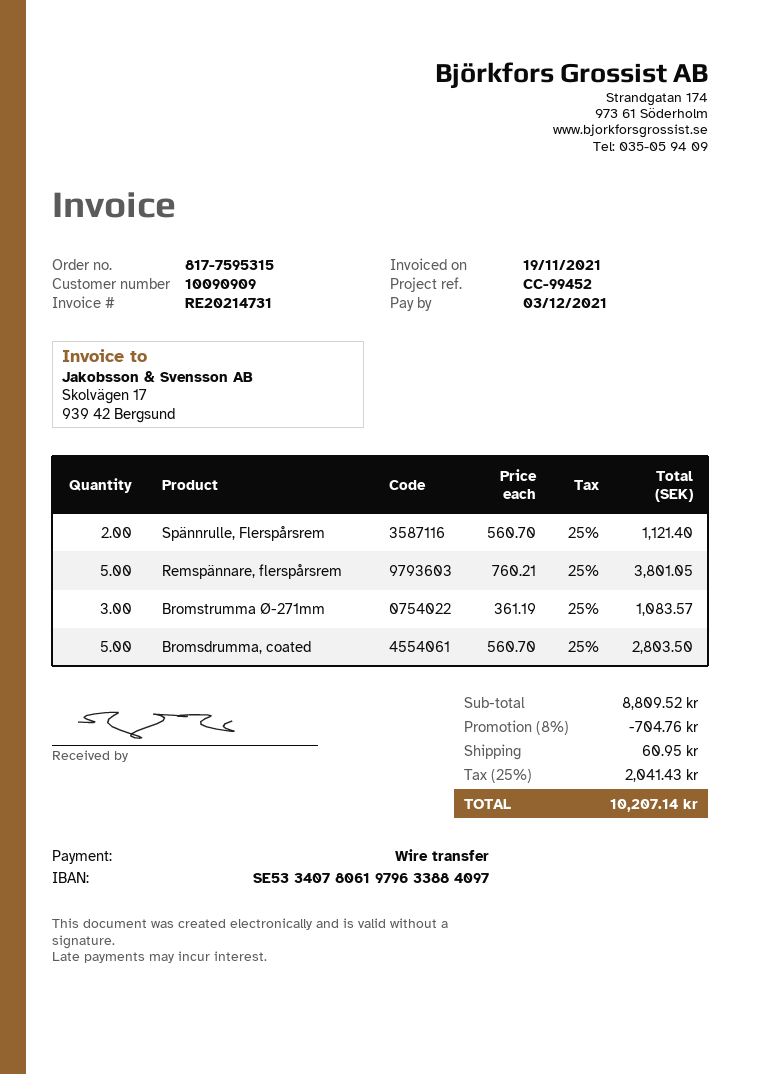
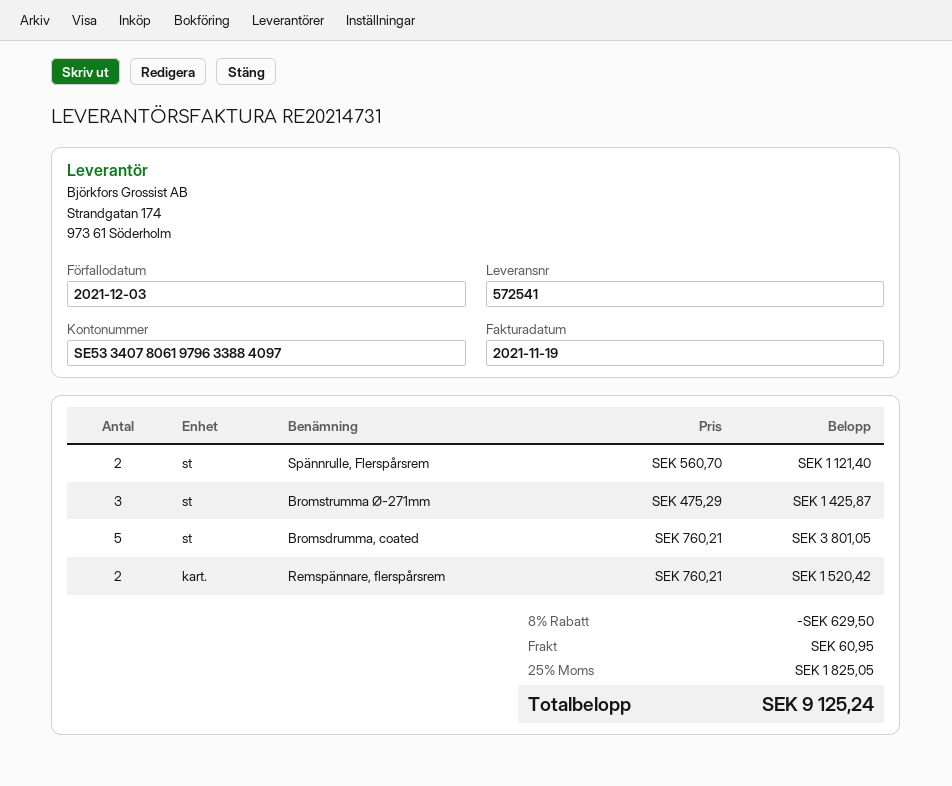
Remspännare, flerspårsrem: 5 x 760.21 = 3801.05 -> 2 x 760.21 = 1520.42
Bromstrumma Ø-271mm: 3 x 361.19 = 1083.57 -> 3 x 475.29 = 1425.87
Bromsdrumma, coated: 5 x 560.70 = 2803.50 -> 5 x 760.21 = 3801.05
discount: 8% = 704.76 -> 8% = 629.50
tax: 25% = 2041.43 -> 25% = 1825.05
total: 10207.14 -> 9125.24

